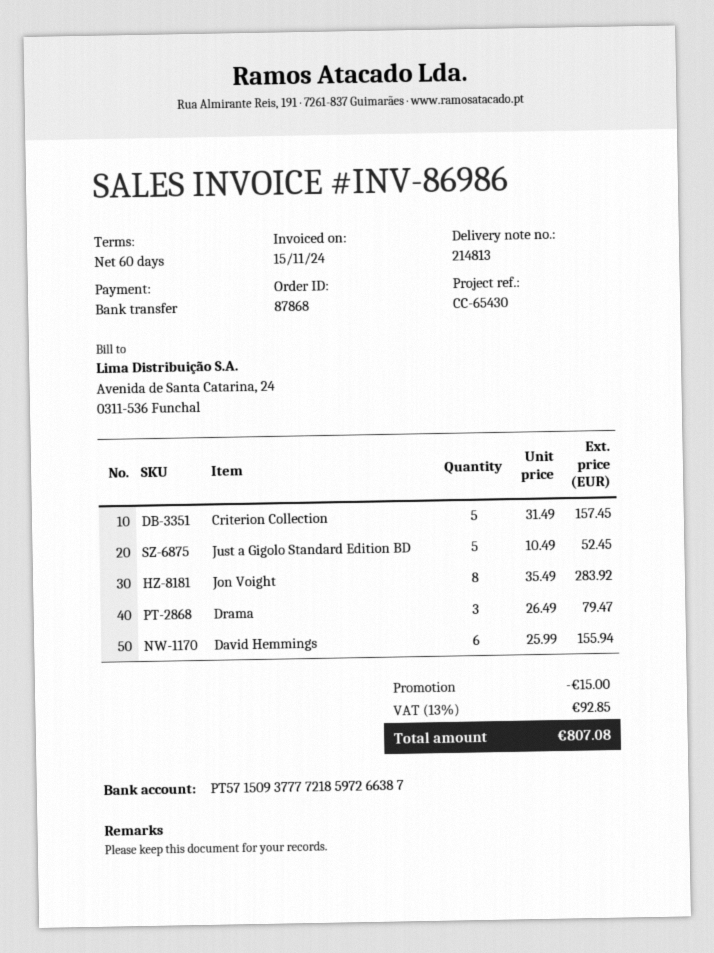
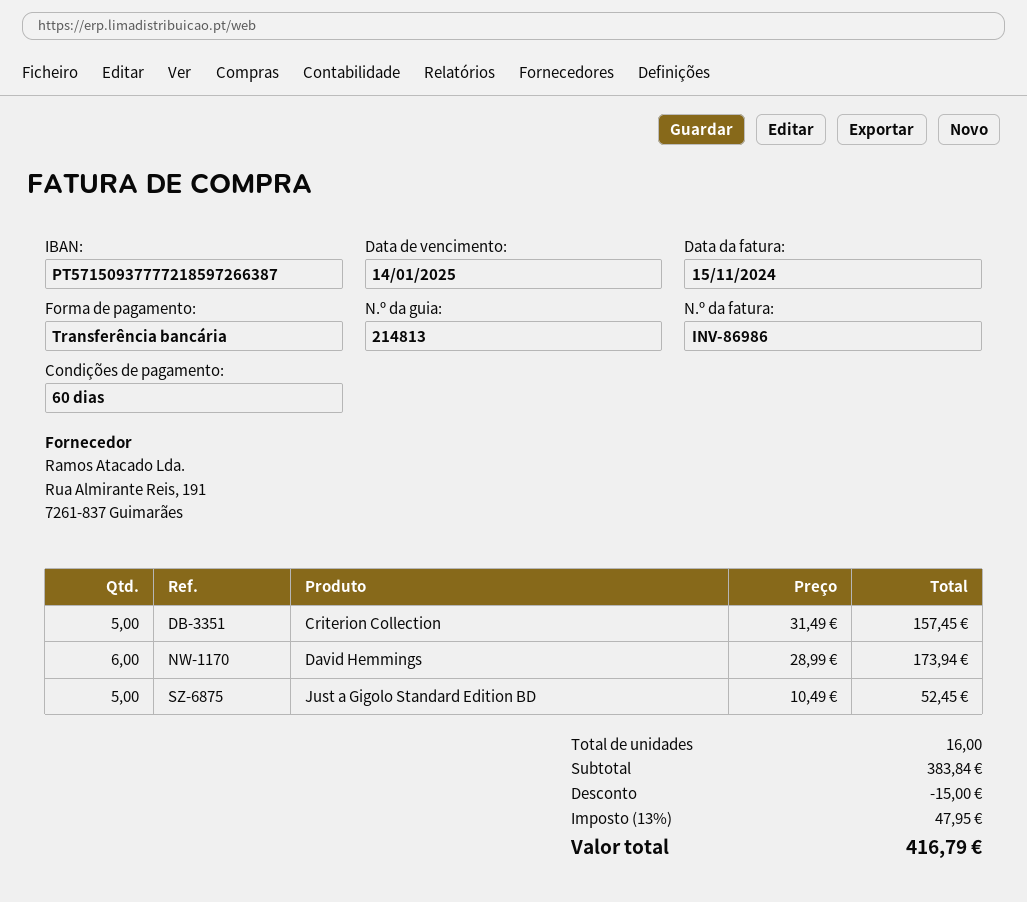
Jon Voight: 8 x 35.49 = 283.92 -> none
Drama: 3 x 26.49 = 79.47 -> none
David Hemmings: 6 x 25.99 = 155.94 -> 6 x 28.99 = 173.94
tax: 13% = 92.85 -> 13% = 47.95
total: 807.08 -> 416.79

